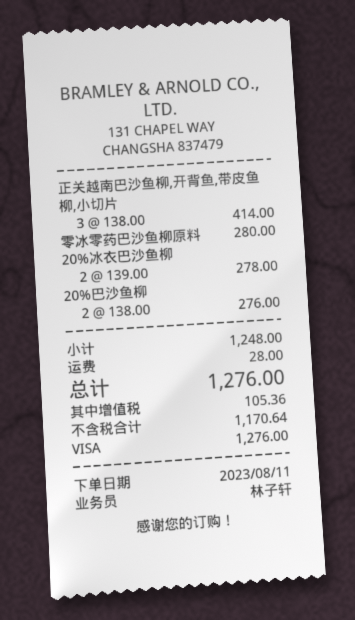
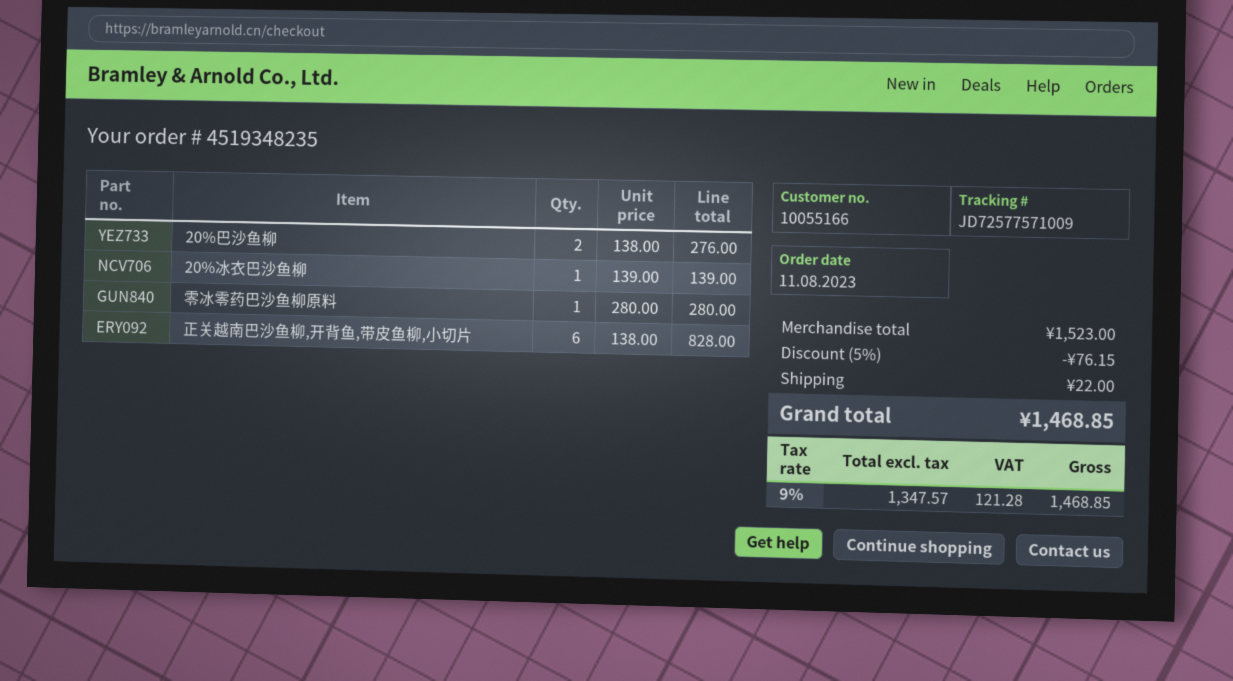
正关越南巴沙鱼柳,开背鱼,带皮鱼柳,小切片: 3 x 138.00 = 414.00 -> 6 x 138.00 = 828.00
20%冰衣巴沙鱼柳: 2 x 139.00 = 278.00 -> 1 x 139.00 = 139.00
subtotal: 1248.00 -> 1523.00
discount: none -> 5% = 76.15
shipping: 28.00 -> 22.00
net: 1170.64 -> 1347.57
tax: 105.36 -> 121.28
total: 1276.00 -> 1468.85

